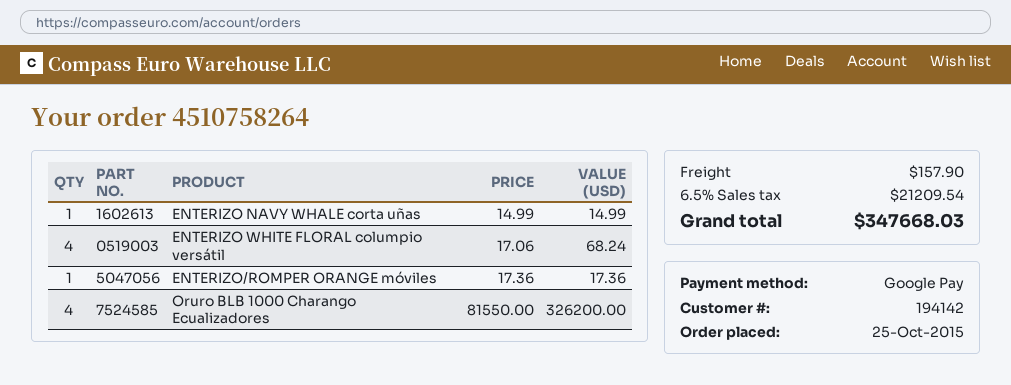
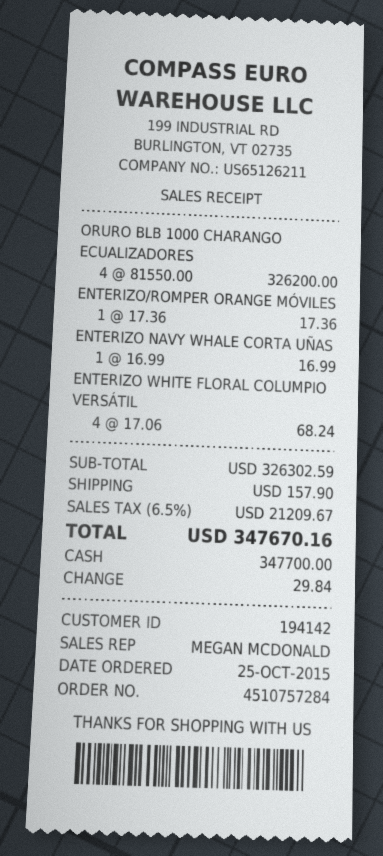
order number: 4510758264 -> 4510757284
payment method: Google Pay -> cash
ENTERIZO NAVY WHALE corta uñas: 1 x 14.99 = 14.99 -> 1 x 16.99 = 16.99
tax: 6.5% = 21209.54 -> 6.5% = 21209.67
total: 347668.03 -> 347670.16

